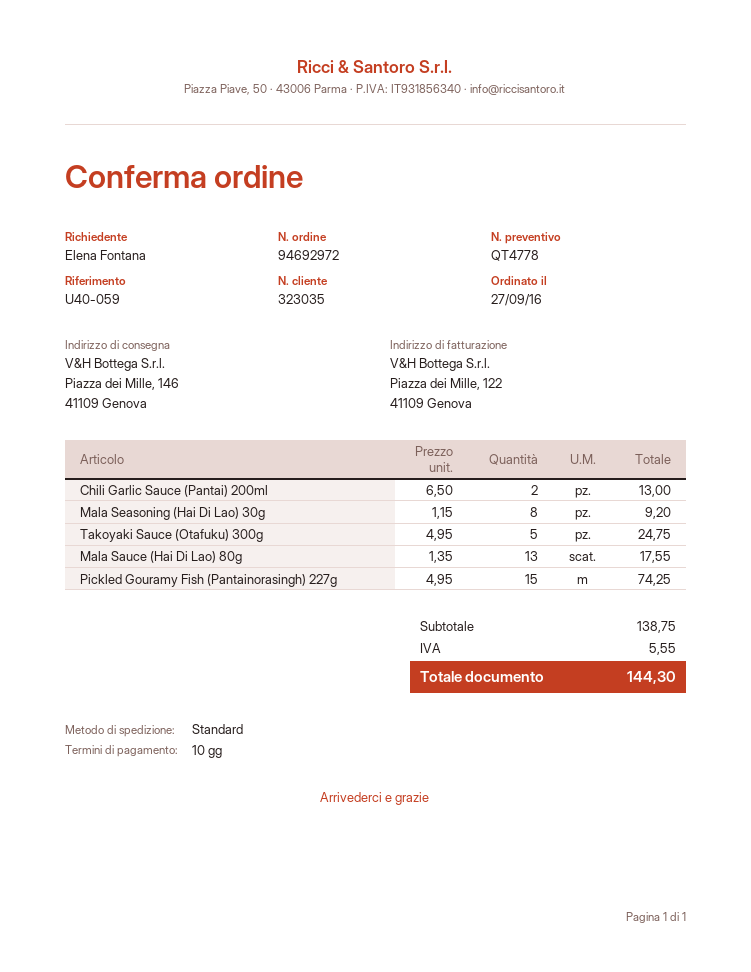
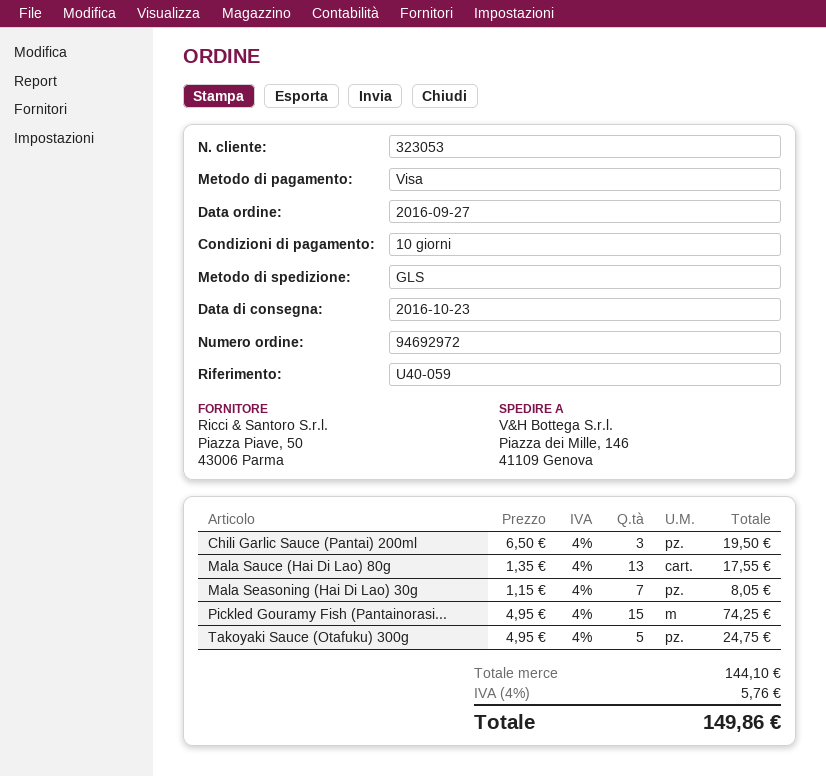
customer number: 323035 -> 323053
shipping method: standard -> GLS
Chili Garlic Sauce (Pantai) 200ml: 2 x 6.50 = 13.00 -> 3 x 6.50 = 19.50
Mala Seasoning (Hai Di Lao) 30g: 8 x 1.15 = 9.20 -> 7 x 1.15 = 8.05
subtotal: 138.75 -> 144.10
tax: 5.55 -> 5.76
total: 144.30 -> 149.86

